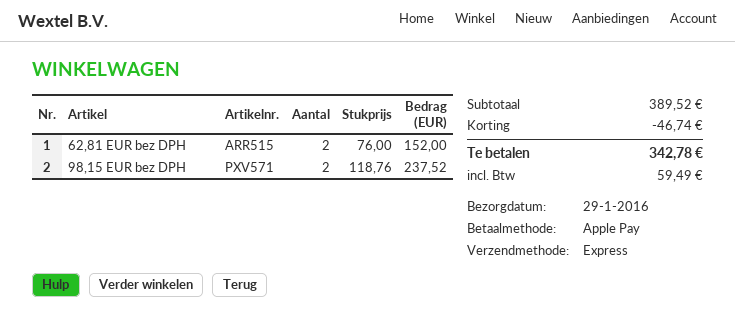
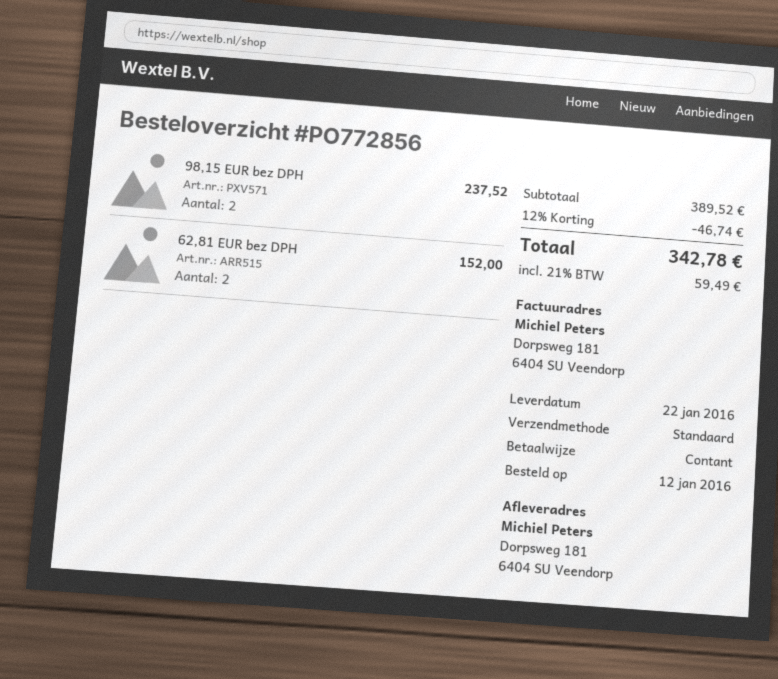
delivery date: 2016-01-29 -> 2016-01-22
payment method: Apple Pay -> cash
shipping method: express -> standard

